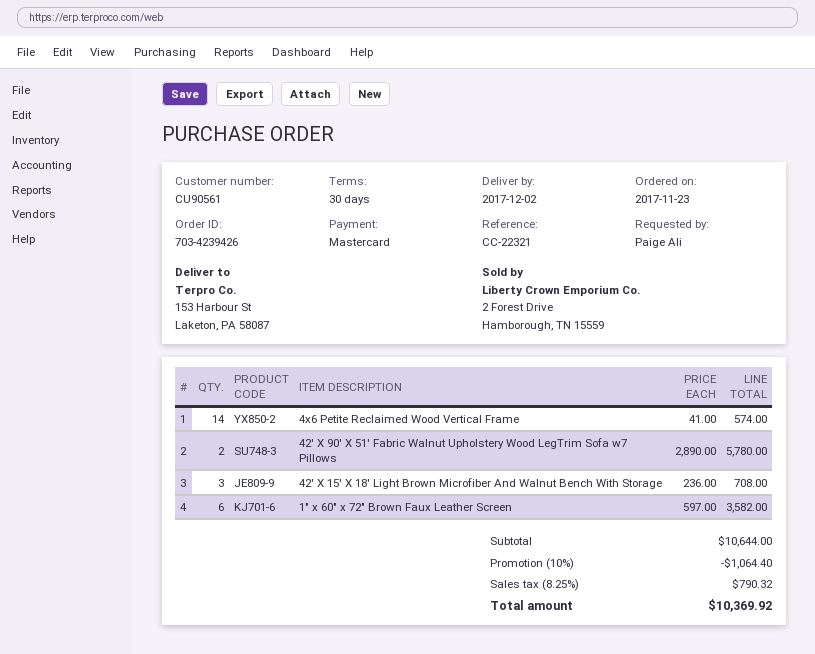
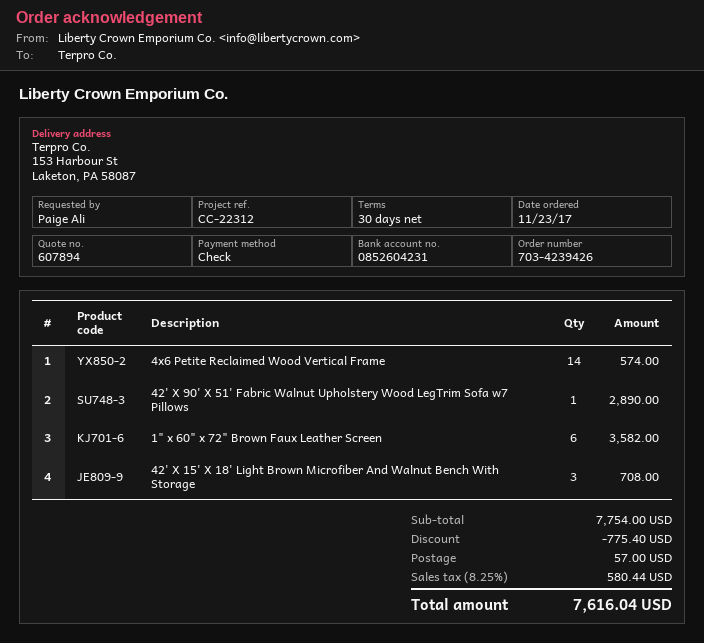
reference: CC-22321 -> CC-22312
payment method: Mastercard -> cheque
42' X 90' X 51' Fabric Walnut Upholstery Wood LegTrim Sofa w7 Pillows: 2 for 5780.00 -> 1 for 2890.00
subtotal: 10644.00 -> 7754.00
discount: 1064.40 -> 775.40
shipping: none -> 57.00
tax: 8.25% = 790.32 -> 8.25% = 580.44
total: 10369.92 -> 7616.04

